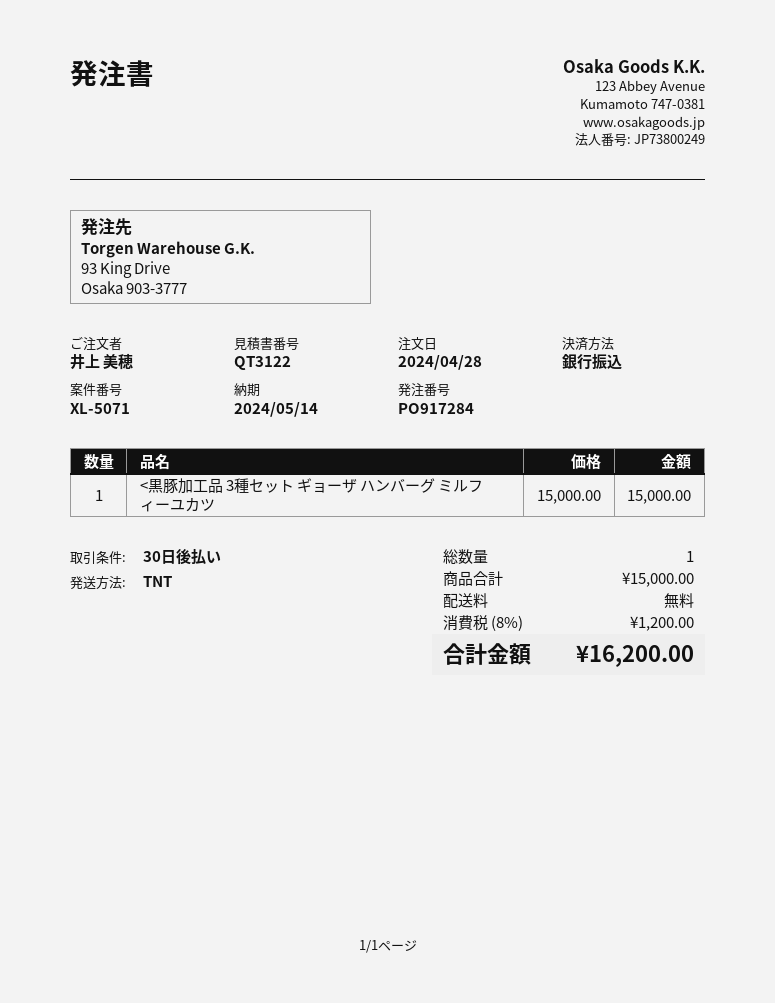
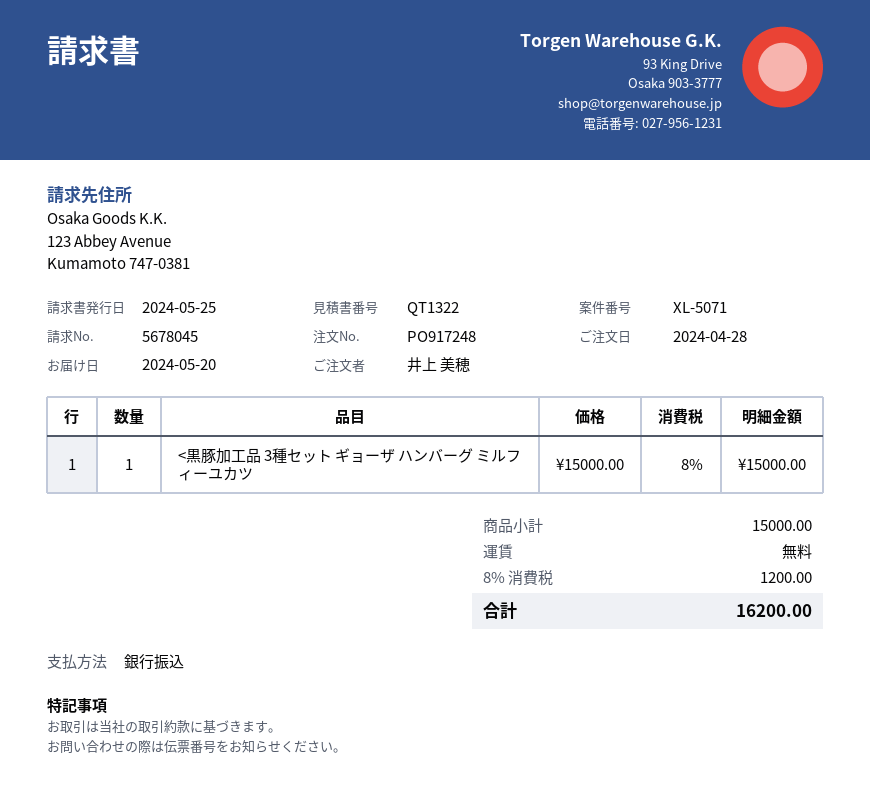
quote number: QT3122 -> QT1322
order number: PO917284 -> PO917248
delivery date: 2024-05-14 -> 2024-05-20

